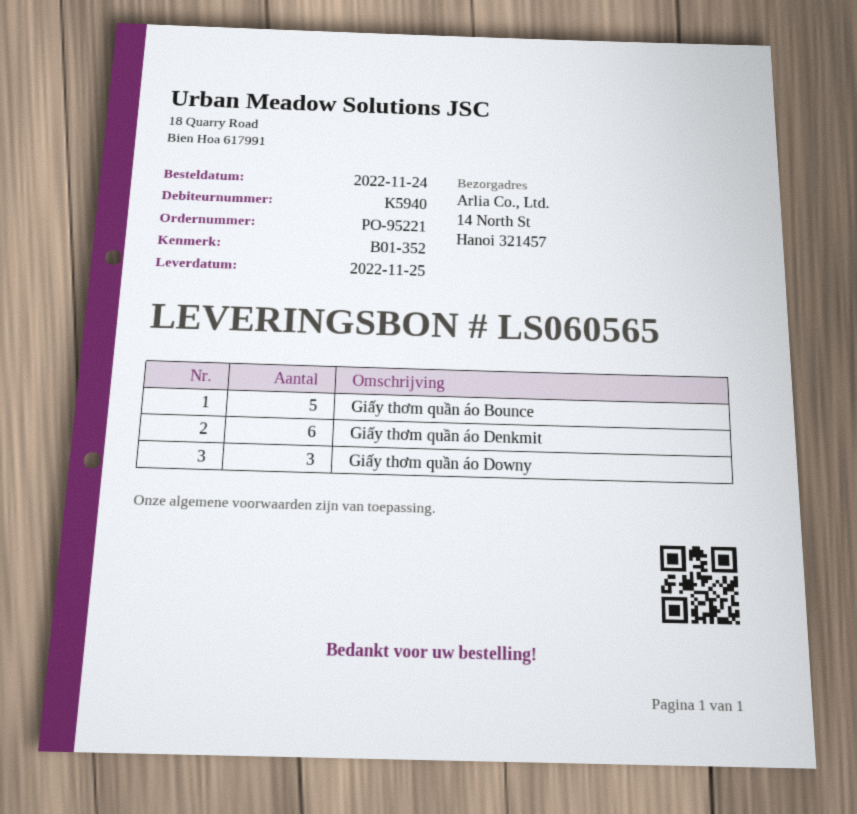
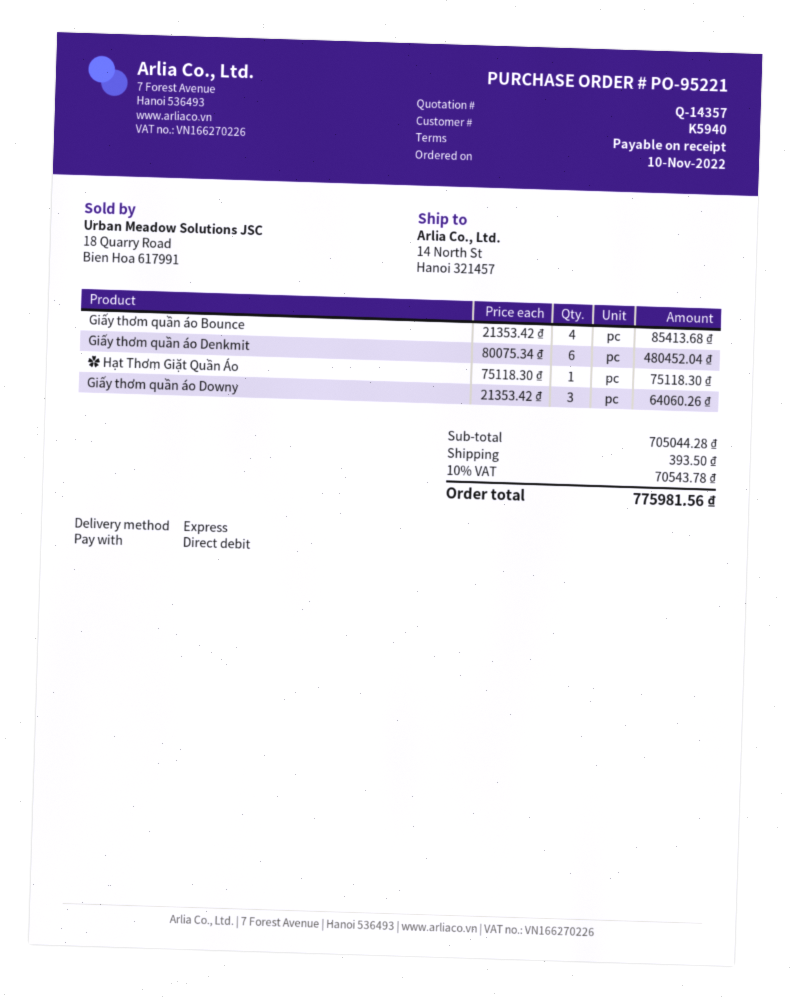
order date: 2022-11-24 -> 2022-11-10
Giấy thơm quần áo Bounce: 5 -> 4
✿ Hạt Thơm Giặt Quần Áo: none -> 1

